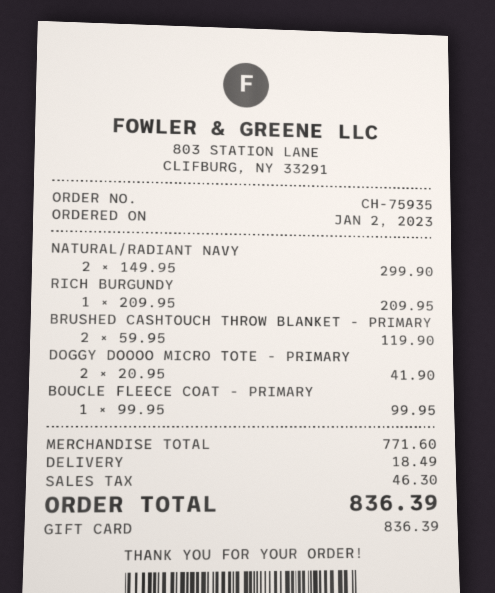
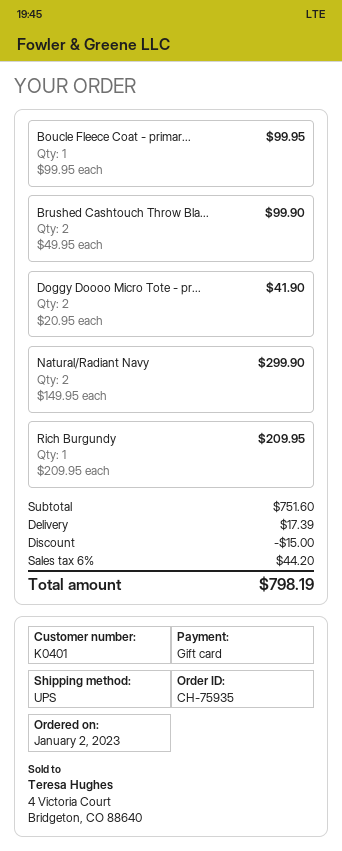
BRUSHED CASHTOUCH THROW BLANKET - PRIMARY: 2 x 59.95 = 119.90 -> 2 x 49.95 = 99.90
subtotal: 771.60 -> 751.60
discount: none -> 15.00
shipping: 18.49 -> 17.39
tax: 46.30 -> 44.20
total: 836.39 -> 798.19

